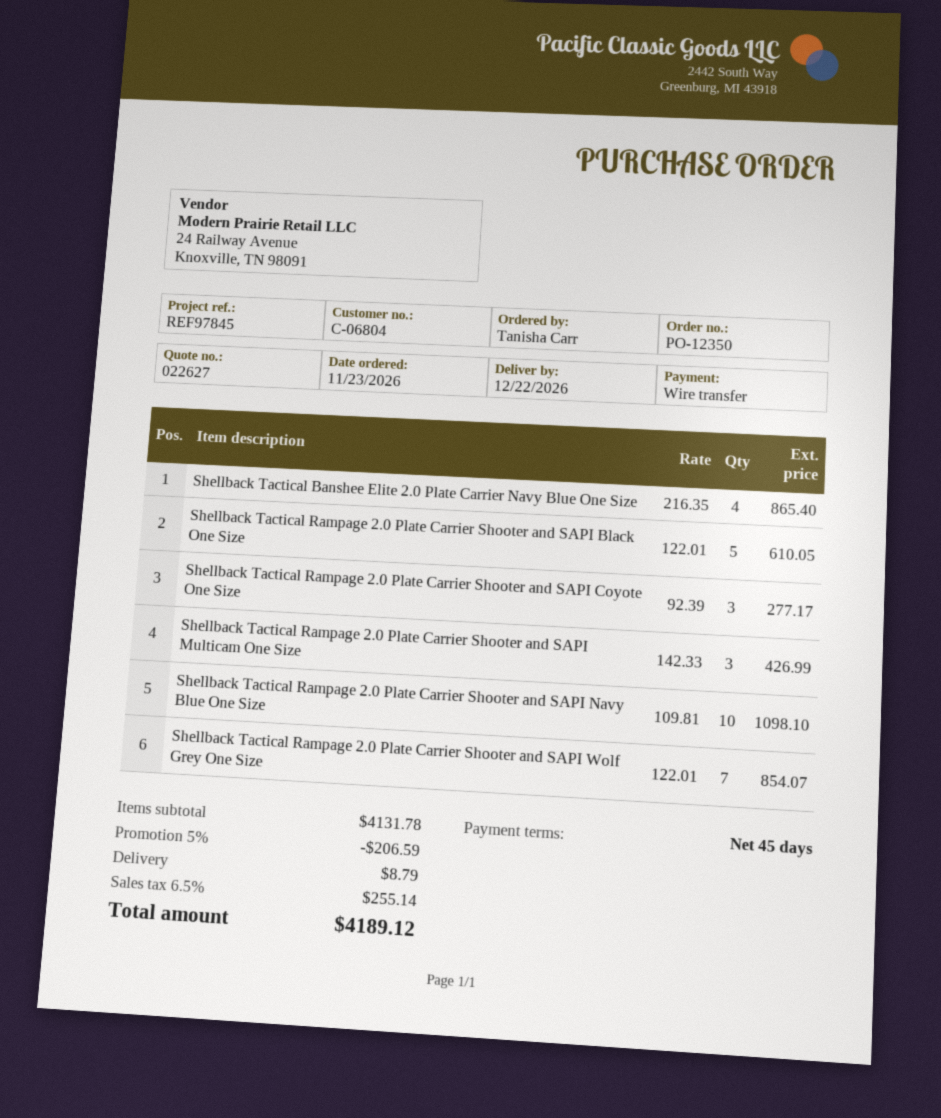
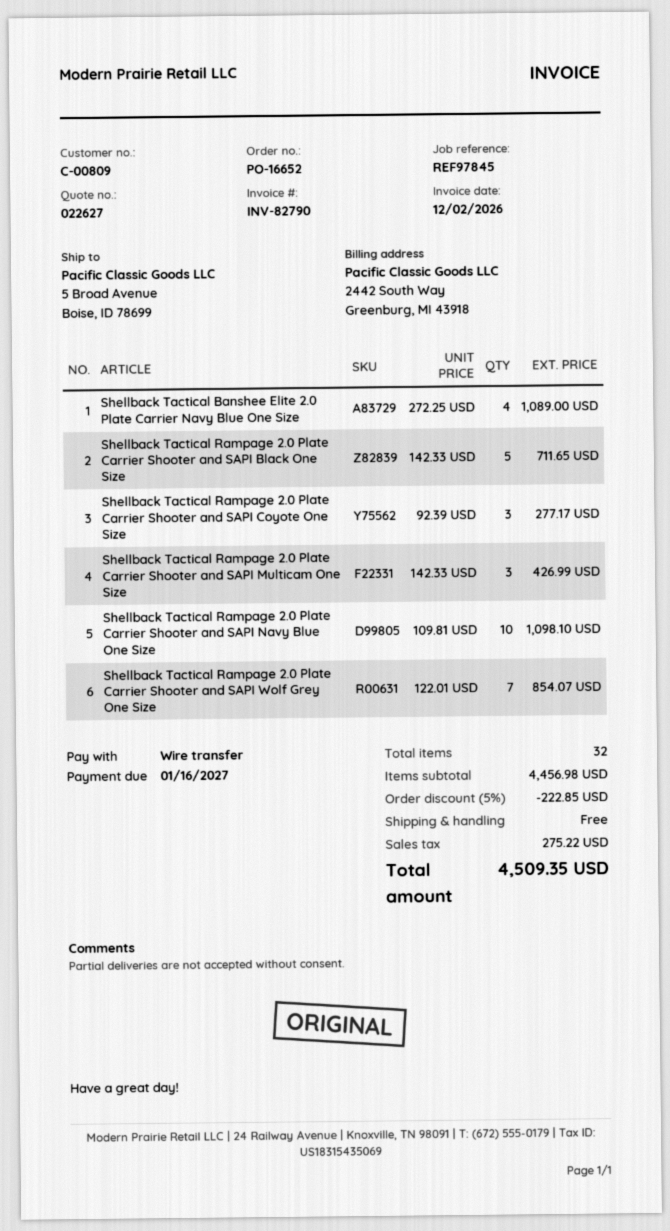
order number: PO-12350 -> PO-16652
customer number: C-06804 -> C-00809
Shellback Tactical Banshee Elite 2.0 Plate Carrier Navy Blue One Size: 4 x 216.35 = 865.40 -> 4 x 272.25 = 1089.00
Shellback Tactical Rampage 2.0 Plate Carrier Shooter and SAPI Black One Size: 5 x 122.01 = 610.05 -> 5 x 142.33 = 711.65
subtotal: 4131.78 -> 4456.98
discount: 5% = 206.59 -> 5% = 222.85
shipping: 8.79 -> 0.00
tax: 255.14 -> 275.22
total: 4189.12 -> 4509.35

